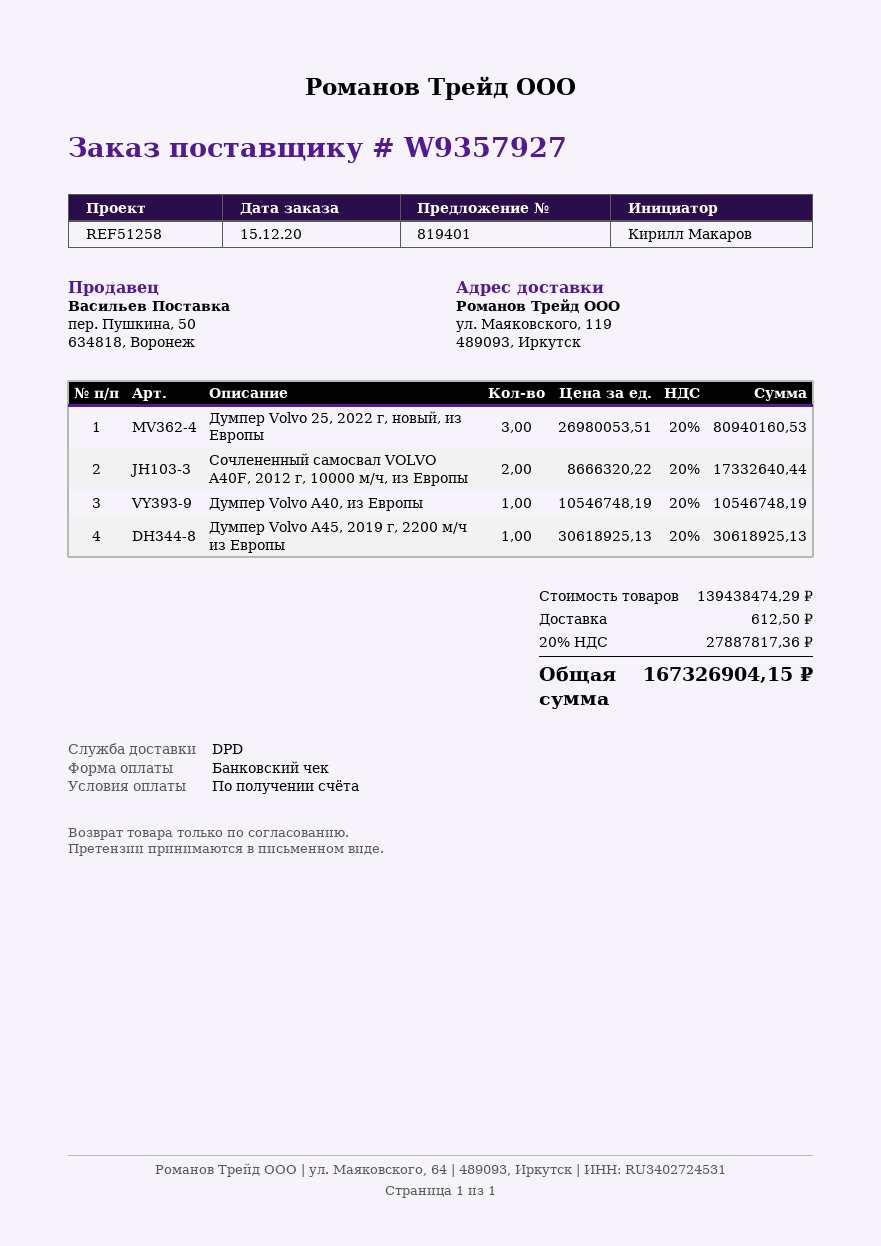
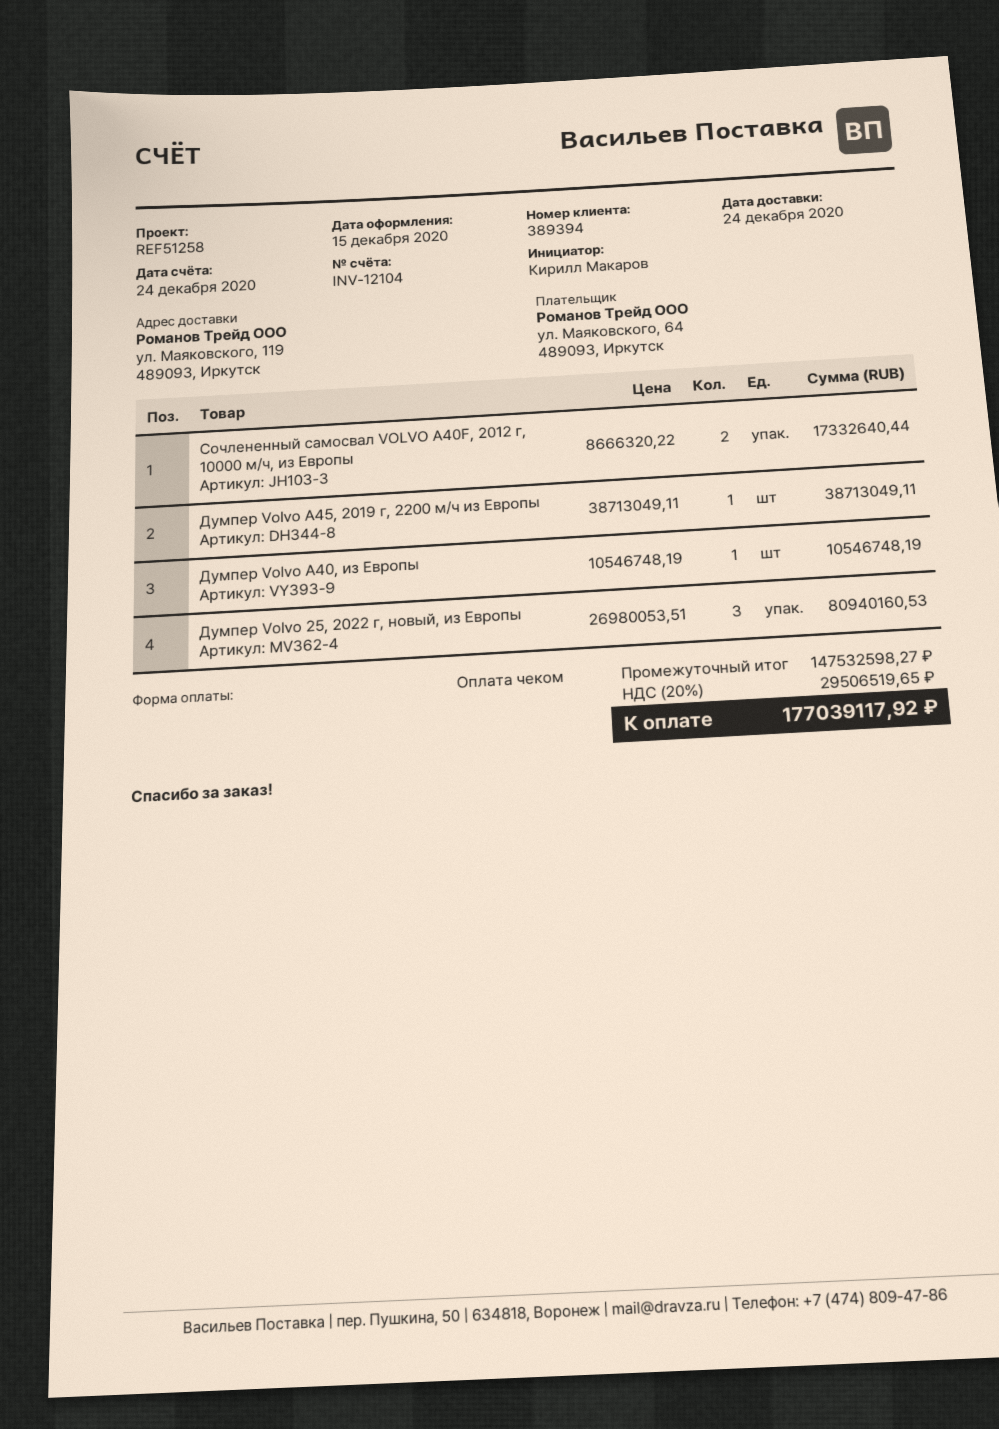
Думпер Volvo A45, 2019 г, 2200 м/ч из Европы: 1 x 30618925.13 = 30618925.13 -> 1 x 38713049.11 = 38713049.11
subtotal: 139438474.29 -> 147532598.27
shipping: 612.50 -> none
tax: 20% = 27887817.36 -> 20% = 29506519.65
total: 167326904.15 -> 177039117.92

